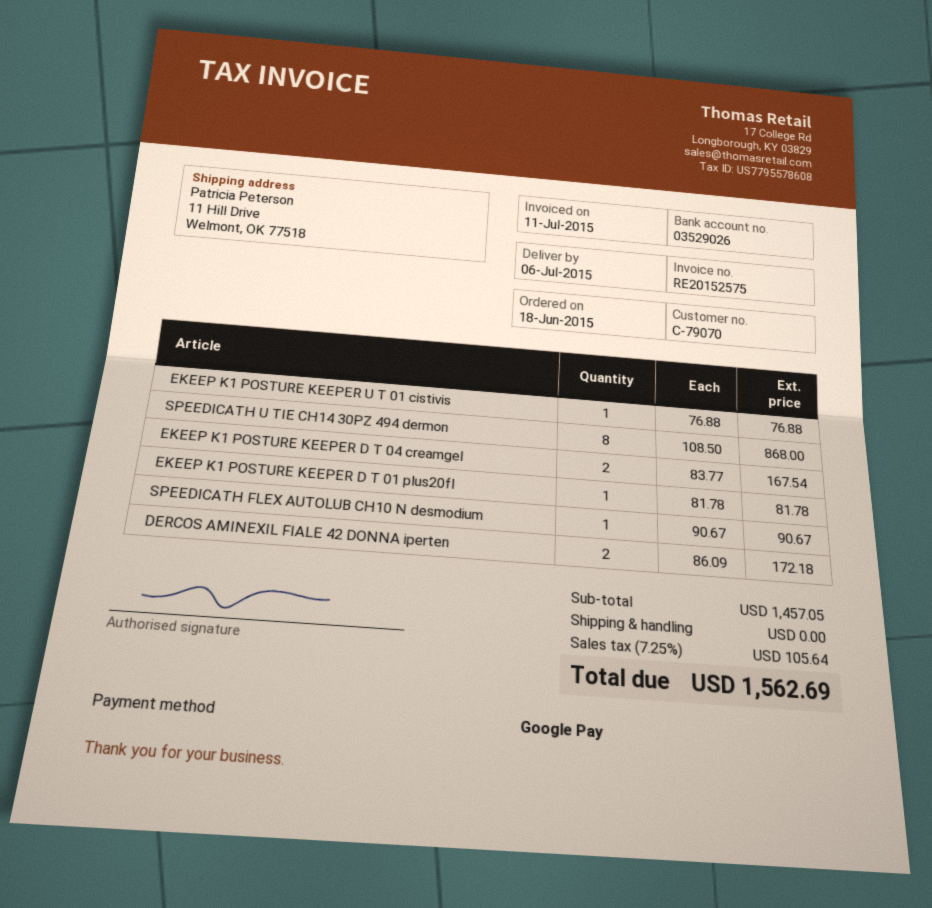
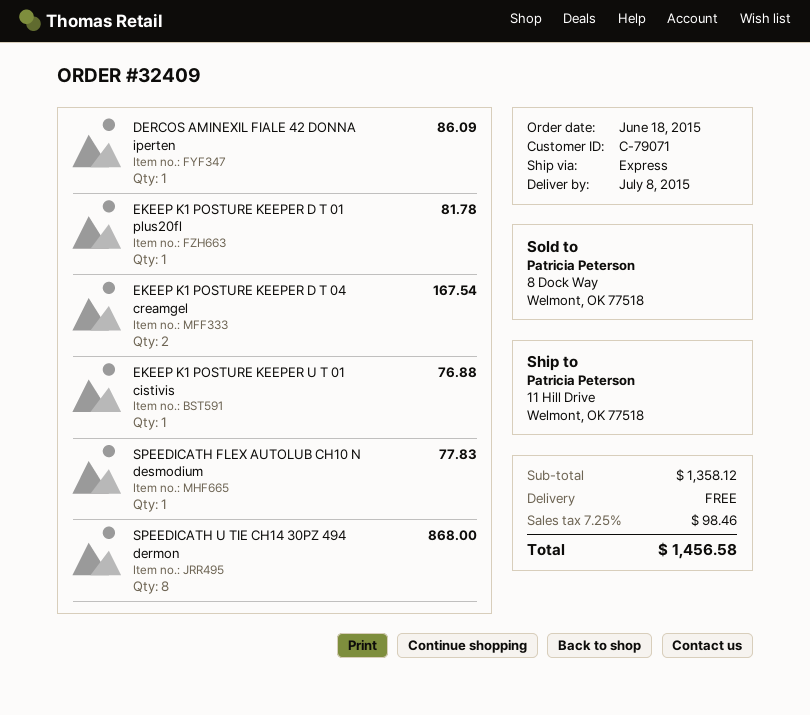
delivery date: 2015-07-06 -> 2015-07-08
customer number: C-79070 -> C-79071
SPEEDICATH FLEX AUTOLUB CH10 N desmodium: 1 for 90.67 -> 1 for 77.83
DERCOS AMINEXIL FIALE 42 DONNA iperten: 2 for 172.18 -> 1 for 86.09
subtotal: 1457.05 -> 1358.12
tax: 7.25% = 105.64 -> 7.25% = 98.46
total: 1562.69 -> 1456.58

